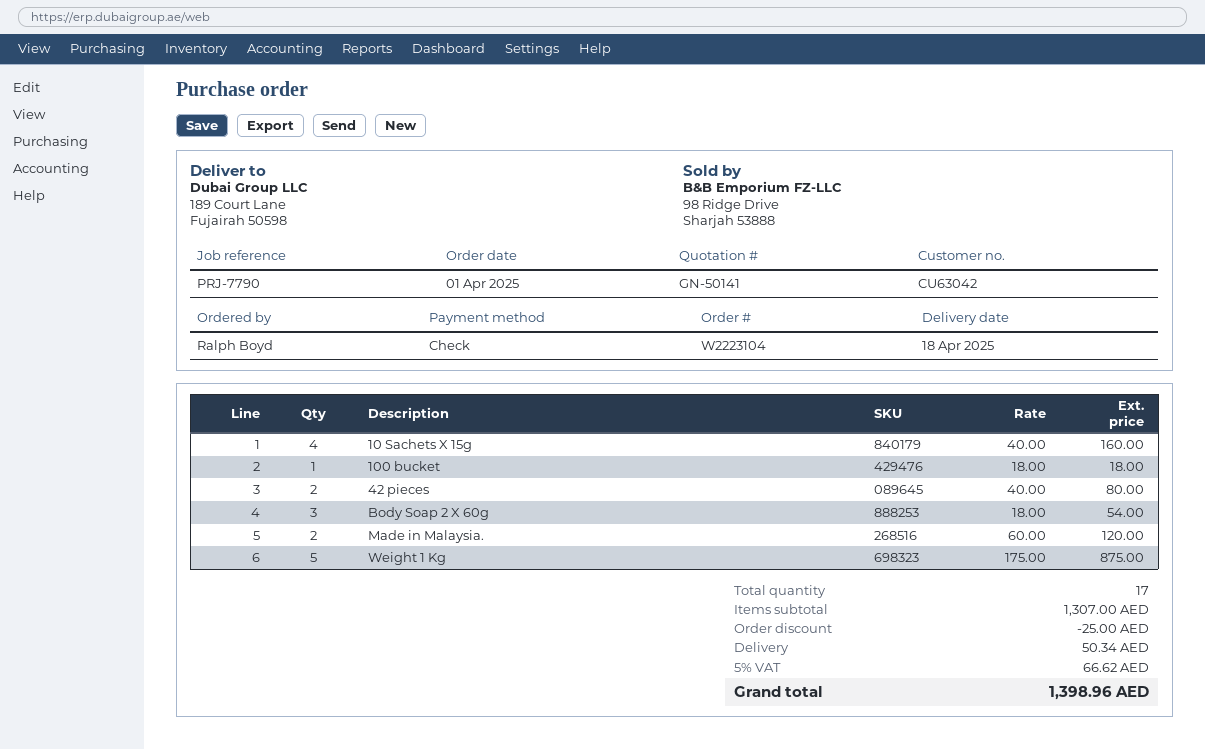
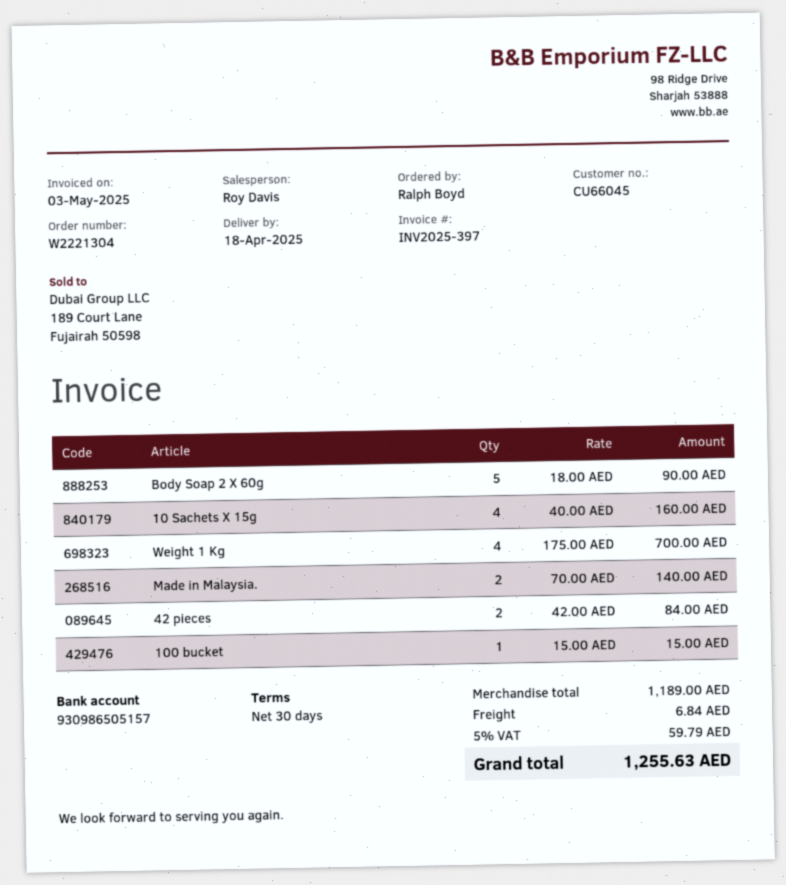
order number: W2223104 -> W2221304
customer number: CU63042 -> CU66045
100 bucket: 1 x 18.00 = 18.00 -> 1 x 15.00 = 15.00
42 pieces: 2 x 40.00 = 80.00 -> 2 x 42.00 = 84.00
Body Soap 2 X 60g: 3 x 18.00 = 54.00 -> 5 x 18.00 = 90.00
Made in Malaysia.: 2 x 60.00 = 120.00 -> 2 x 70.00 = 140.00
Weight 1 Kg: 5 x 175.00 = 875.00 -> 4 x 175.00 = 700.00
subtotal: 1307.00 -> 1189.00
discount: 25.00 -> none
shipping: 50.34 -> 6.84
tax: 5% = 66.62 -> 5% = 59.79
total: 1398.96 -> 1255.63

